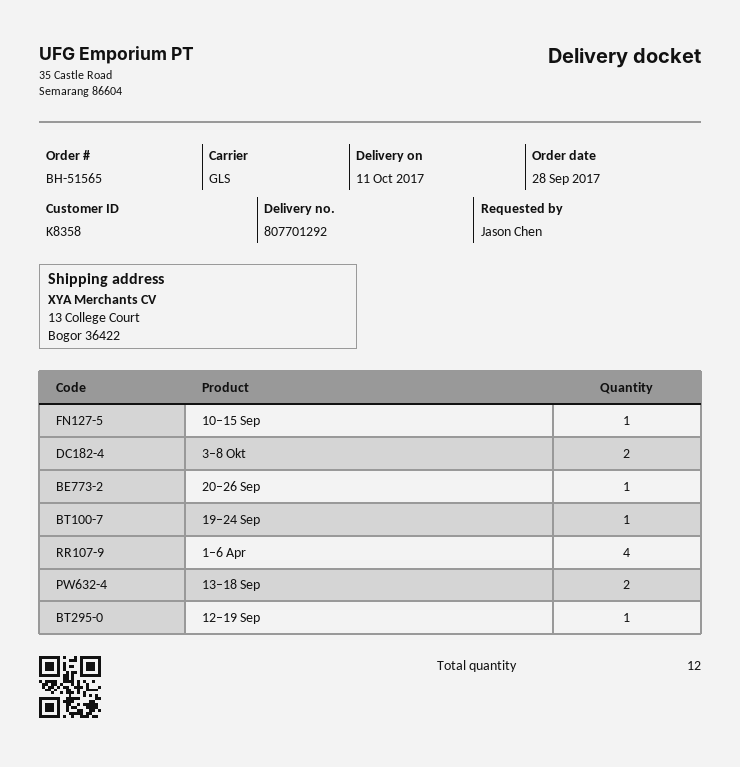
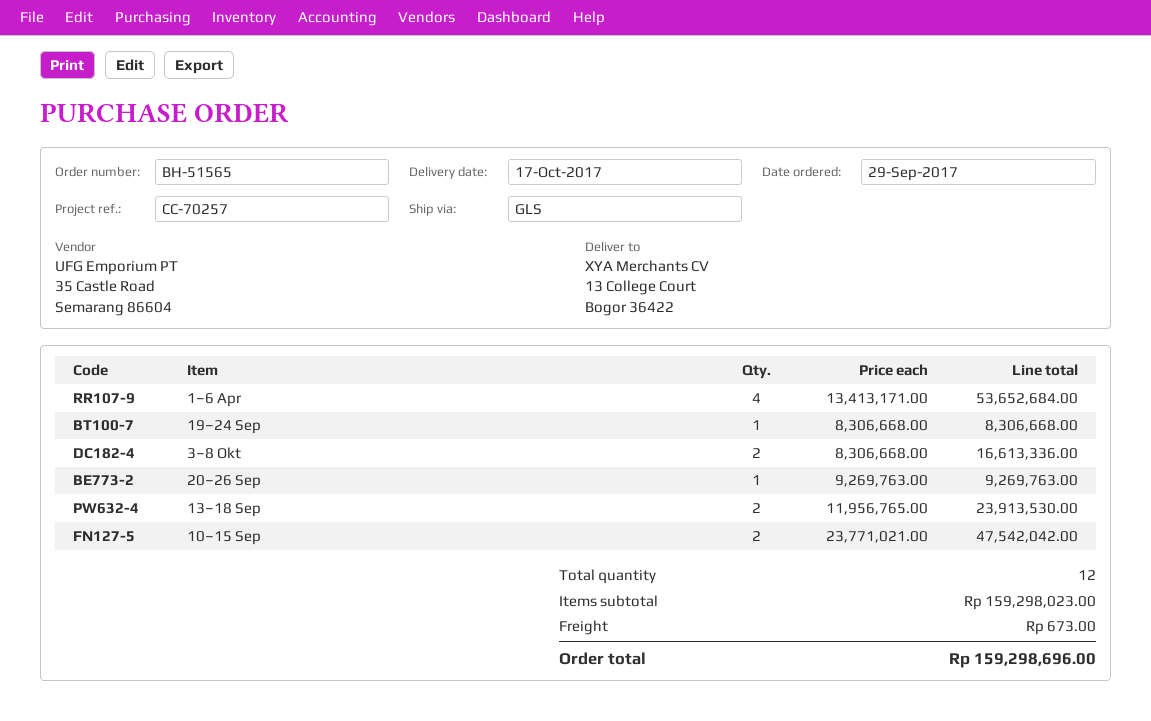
order date: 2017-09-28 -> 2017-09-29
delivery date: 2017-10-11 -> 2017-10-17
10–15 Sep: 1 -> 2
12–19 Sep: 1 -> none

